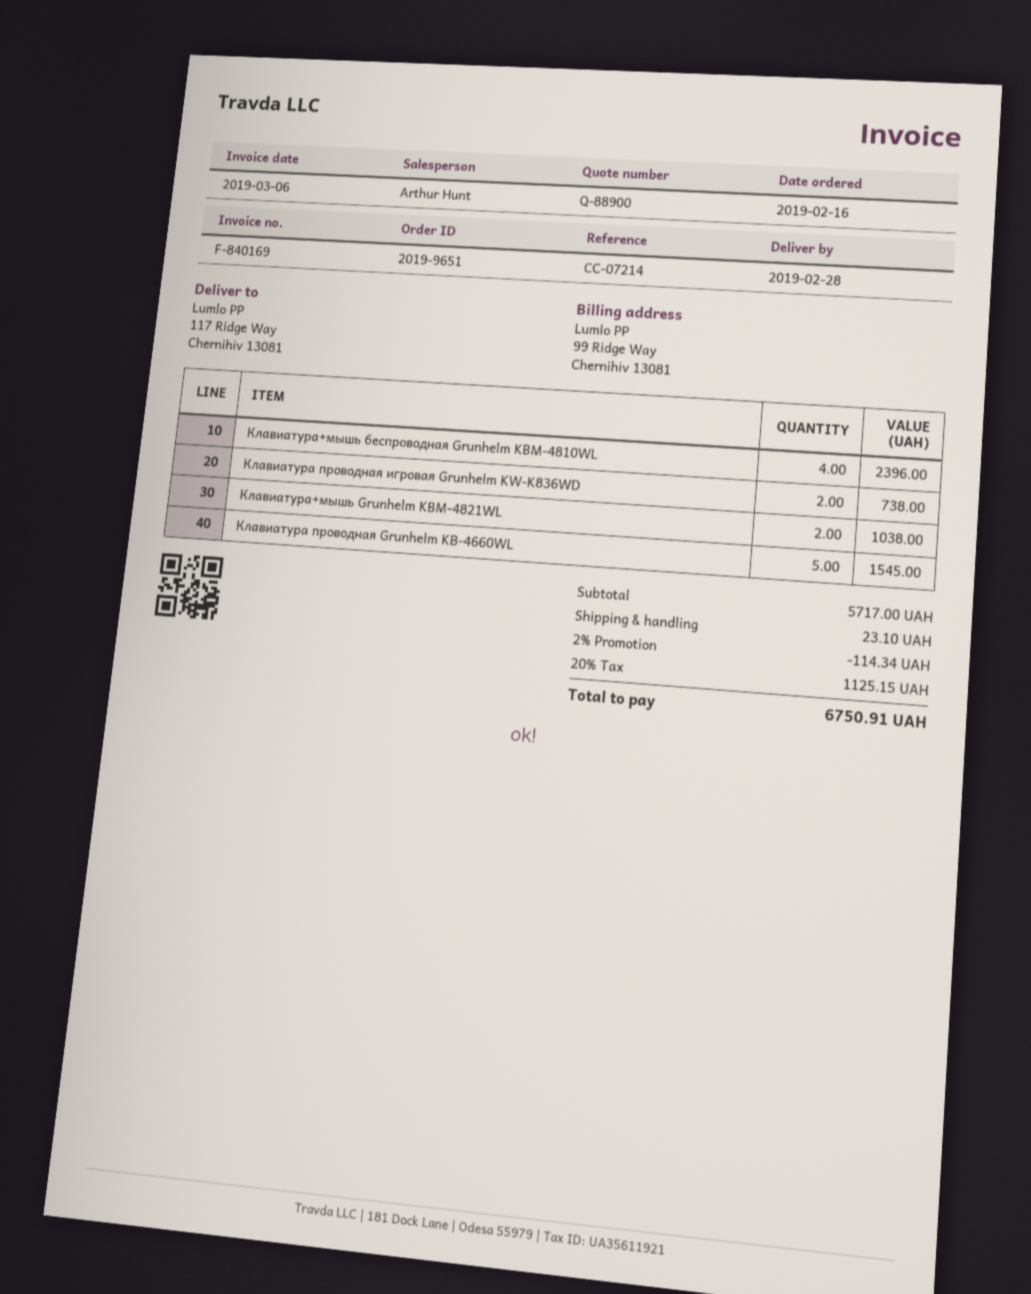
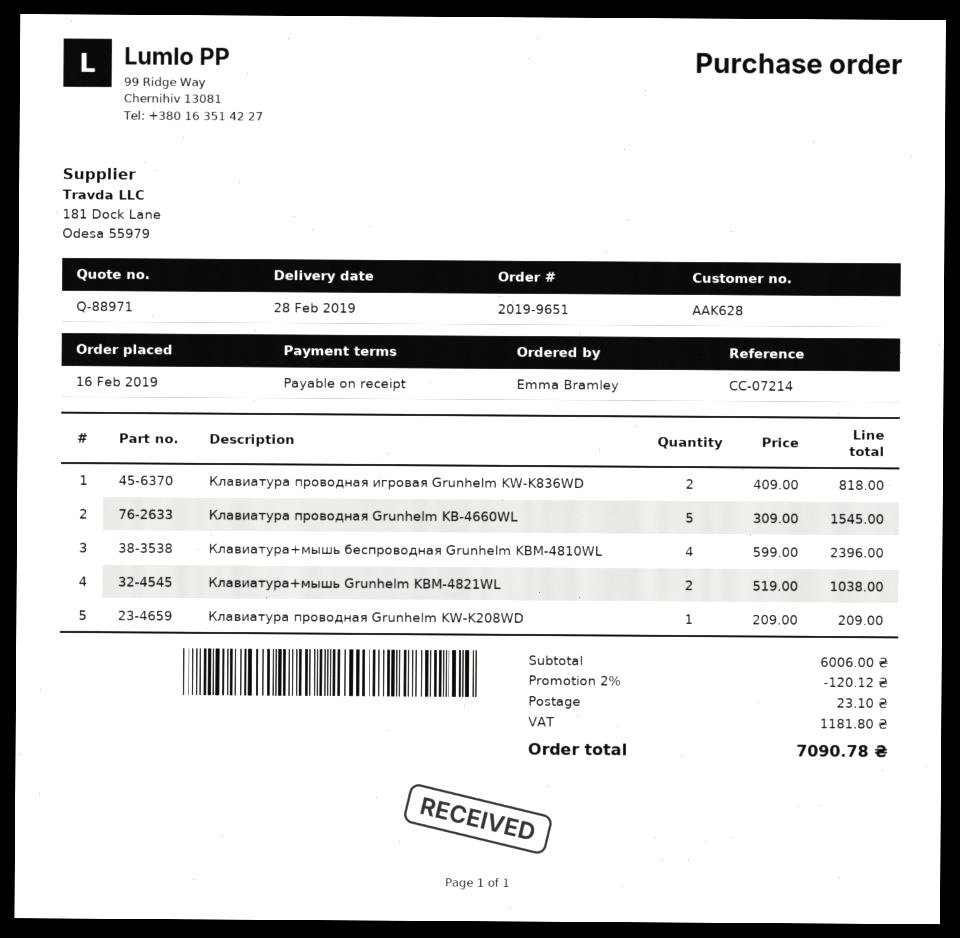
quote number: Q-88900 -> Q-88971
Клавиатура проводная игровая Grunhelm KW-K836WD: 2 for 738.00 -> 2 for 818.00
Клавиатура проводная Grunhelm KW-K208WD: none -> 1 for 209.00
subtotal: 5717.00 -> 6006.00
discount: 2% = 114.34 -> 2% = 120.12
tax: 1125.15 -> 1181.80
total: 6750.91 -> 7090.78

